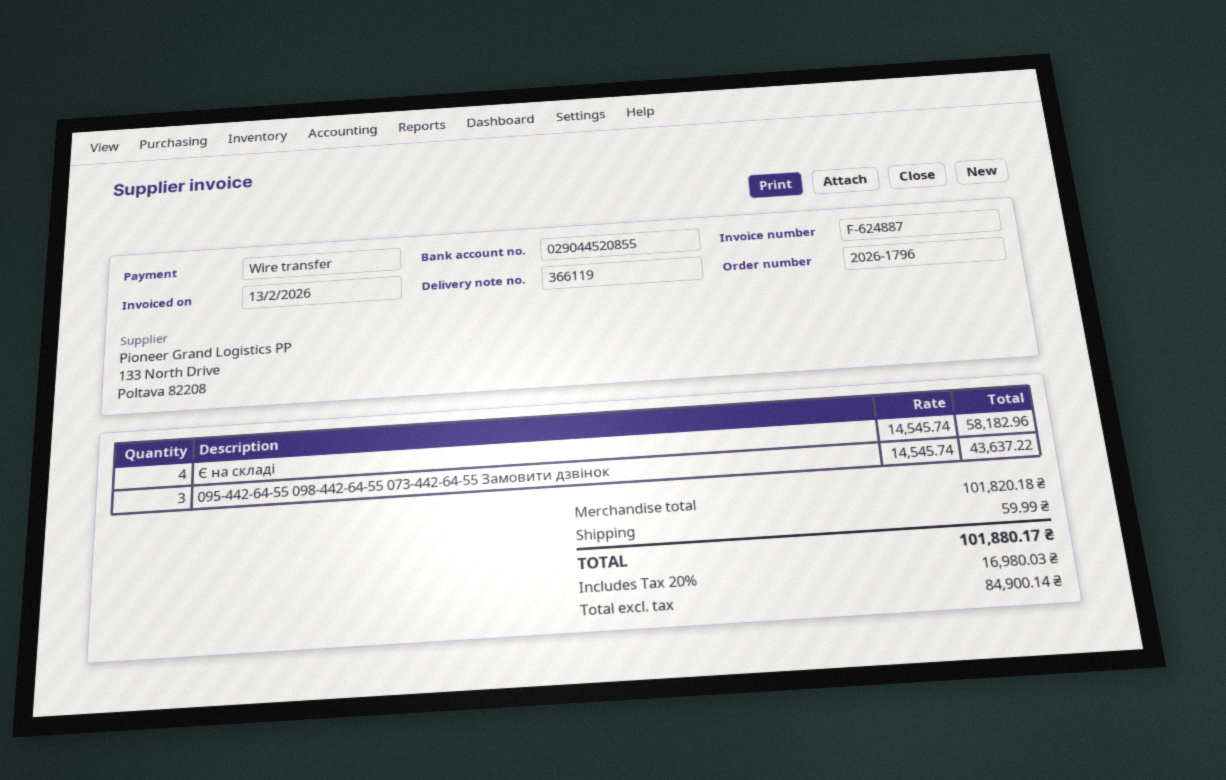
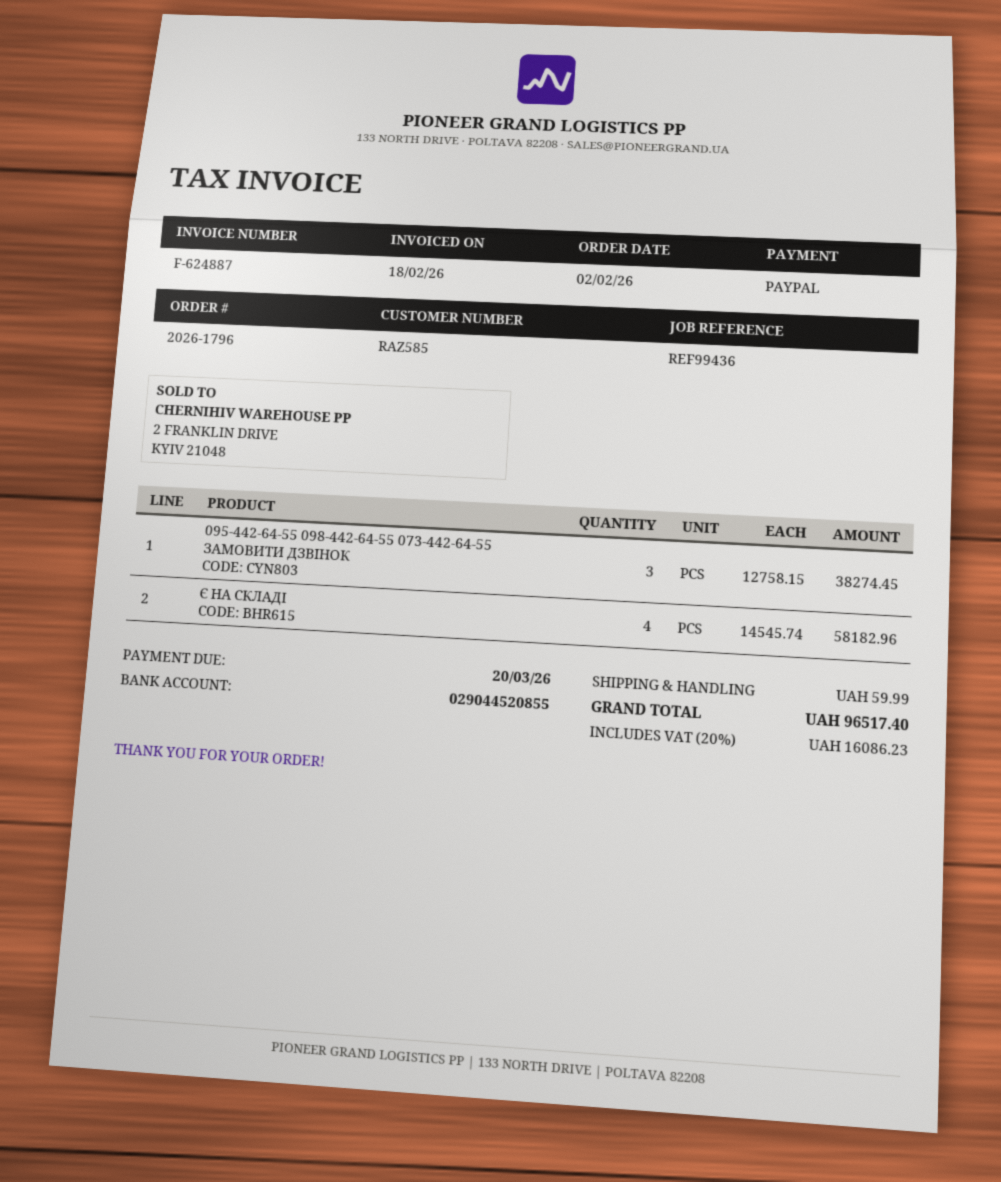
invoice date: 2026-02-13 -> 2026-02-18
payment method: bank transfer -> PayPal
095-442-64-55 098-442-64-55 073-442-64-55 Замовити дзвінок: 3 x 14545.74 = 43637.22 -> 3 x 12758.15 = 38274.45
tax: 20% = 16980.03 -> 20% = 16086.23
total: 101880.17 -> 96517.40

